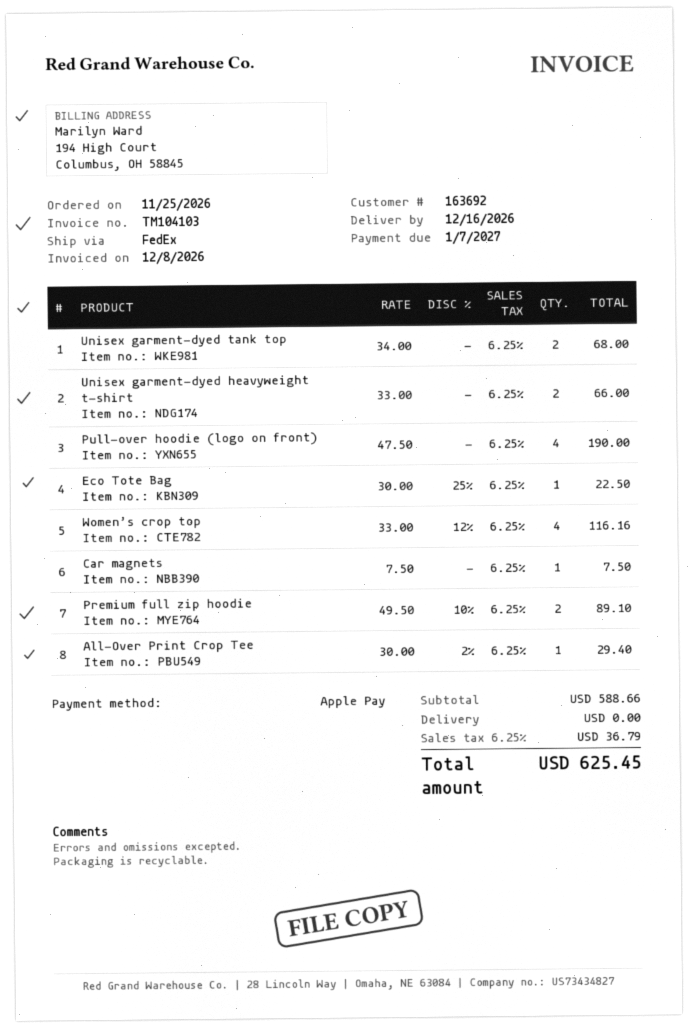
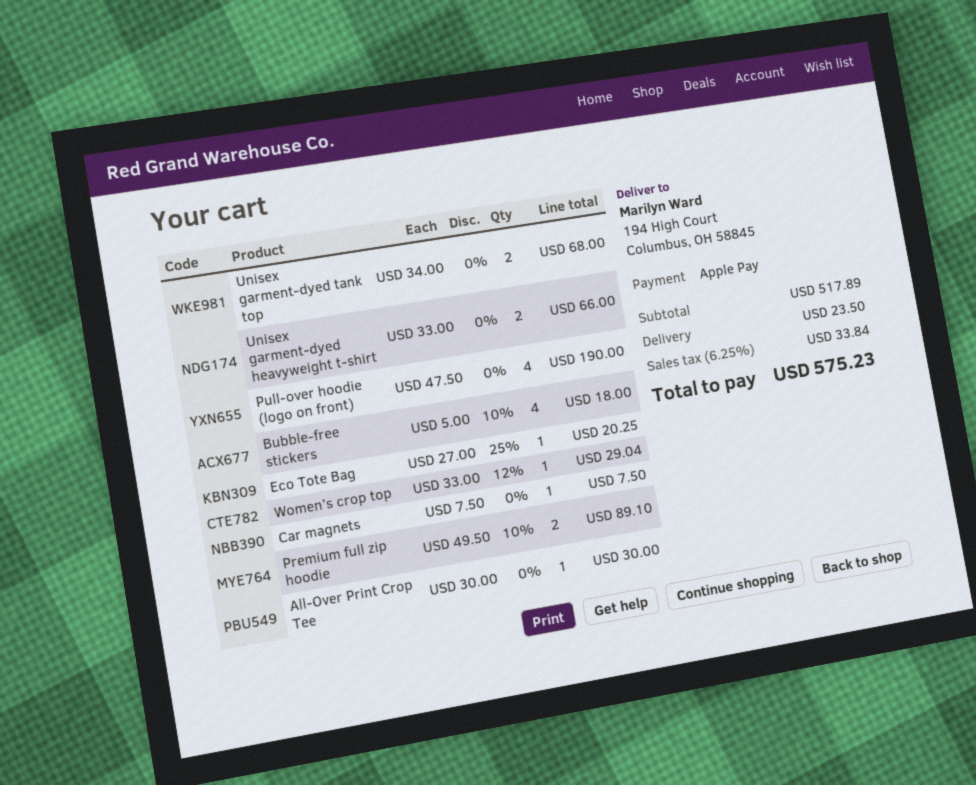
Eco Tote Bag: 1 x 30.00 - 25% = 22.50 -> 1 x 27.00 - 25% = 20.25
Women’s crop top: 4 x 33.00 - 12% = 116.16 -> 1 x 33.00 - 12% = 29.04
All-Over Print Crop Tee: 1 x 30.00 - 2% = 29.40 -> 1 x 30.00 = 30.00
Bubble-free stickers: none -> 4 x 5.00 - 10% = 18.00
subtotal: 588.66 -> 517.89
shipping: 0.00 -> 23.50
tax: 6.25% = 36.79 -> 6.25% = 33.84
total: 625.45 -> 575.23

